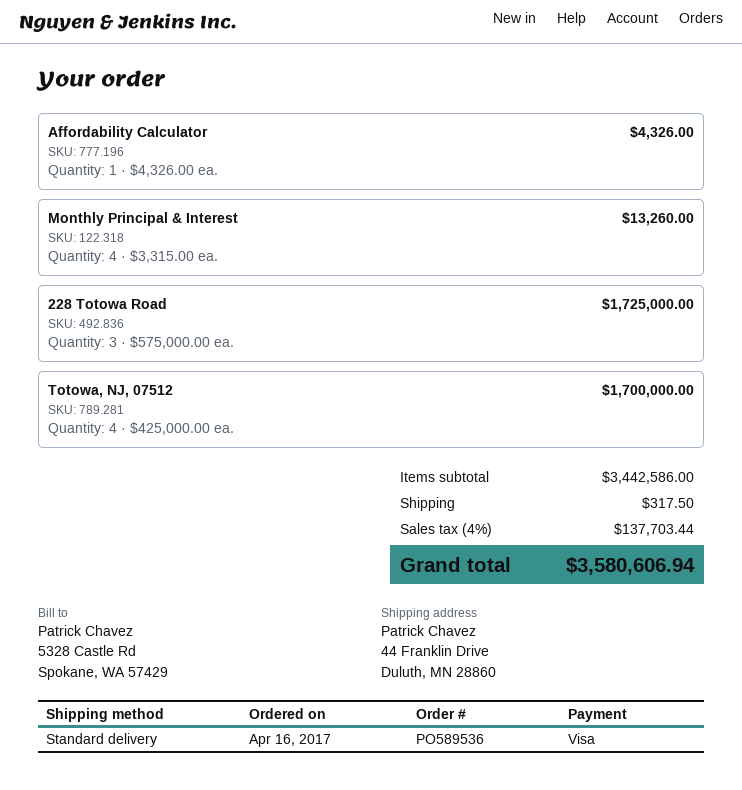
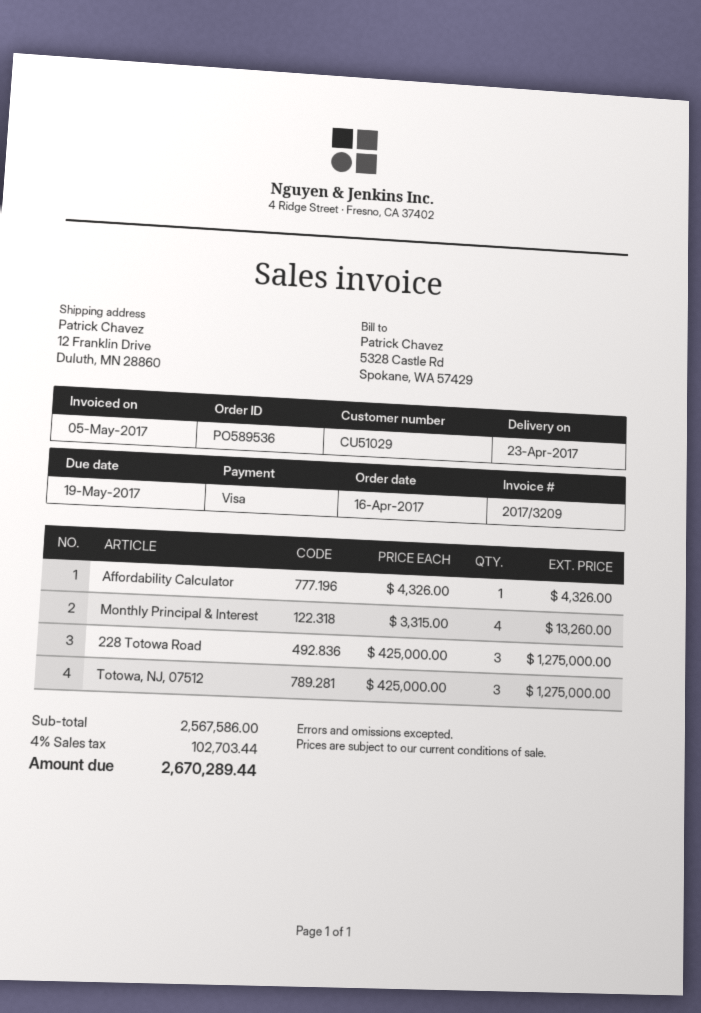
ship to: 44 Franklin Drive, Duluth, MN 28860 -> 12 Franklin Drive, Duluth, MN 28860
228 Totowa Road: 3 x 575000.00 = 1725000.00 -> 3 x 425000.00 = 1275000.00
Totowa, NJ, 07512: 4 x 425000.00 = 1700000.00 -> 3 x 425000.00 = 1275000.00
subtotal: 3442586.00 -> 2567586.00
shipping: 317.50 -> none
tax: 4% = 137703.44 -> 4% = 102703.44
total: 3580606.94 -> 2670289.44

